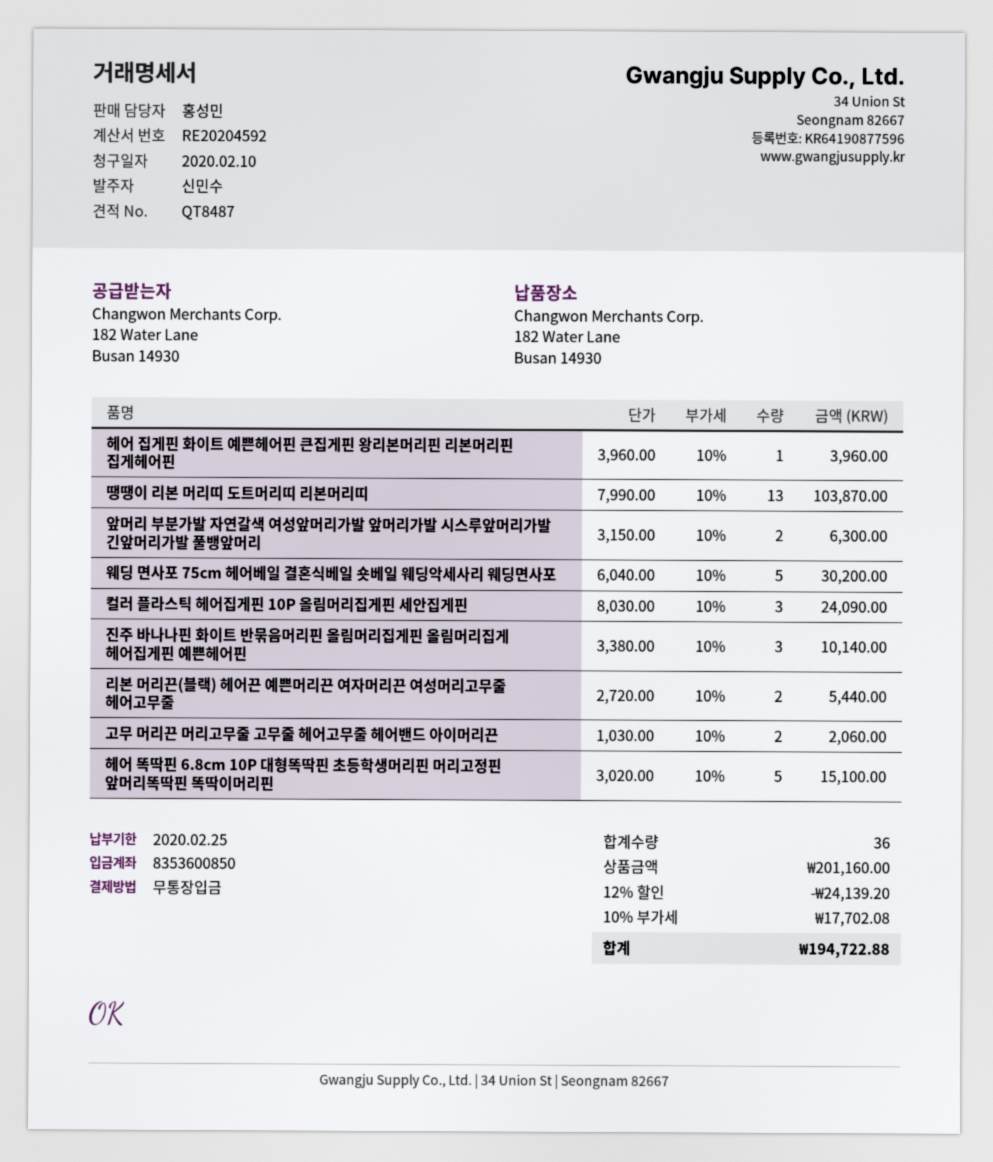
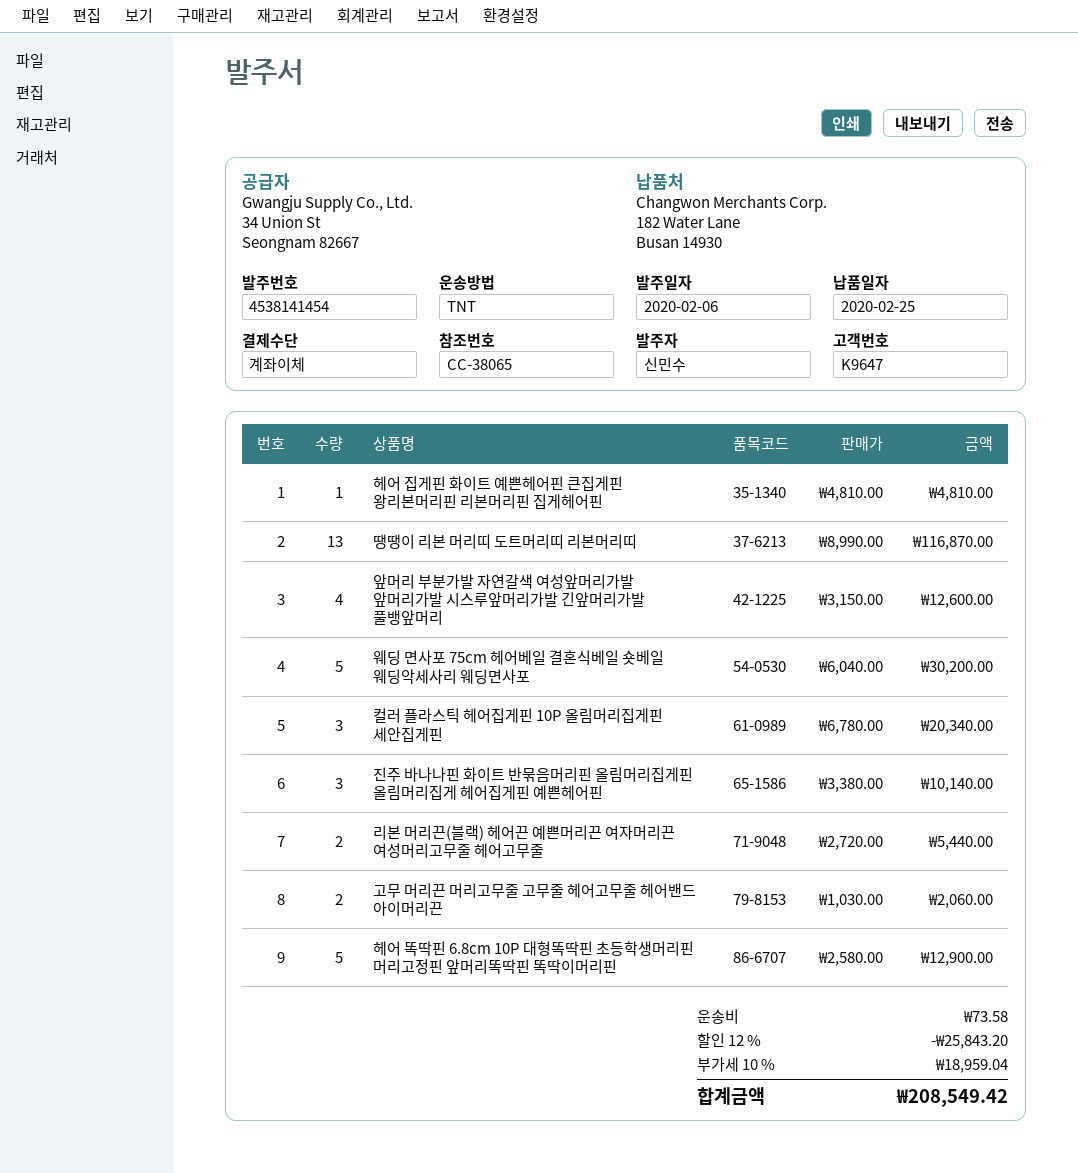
헤어 집게핀 화이트 예쁜헤어핀 큰집게핀 왕리본머리핀 리본머리핀 집게헤어핀: 1 x 3960.00 = 3960.00 -> 1 x 4810.00 = 4810.00
땡땡이 리본 머리띠 도트머리띠 리본머리띠: 13 x 7990.00 = 103870.00 -> 13 x 8990.00 = 116870.00
앞머리 부분가발 자연갈색 여성앞머리가발 앞머리가발 시스루앞머리가발 긴앞머리가발 풀뱅앞머리: 2 x 3150.00 = 6300.00 -> 4 x 3150.00 = 12600.00
컬러 플라스틱 헤어집게핀 10P 올림머리집게핀 세안집게핀: 3 x 8030.00 = 24090.00 -> 3 x 6780.00 = 20340.00
헤어 똑딱핀 6.8cm 10P 대형똑딱핀 초등학생머리핀 머리고정핀 앞머리똑딱핀 똑딱이머리핀: 5 x 3020.00 = 15100.00 -> 5 x 2580.00 = 12900.00
discount: 12% = 24139.20 -> 12% = 25843.20
shipping: none -> 73.58
tax: 10% = 17702.08 -> 10% = 18959.04
total: 194722.88 -> 208549.42

